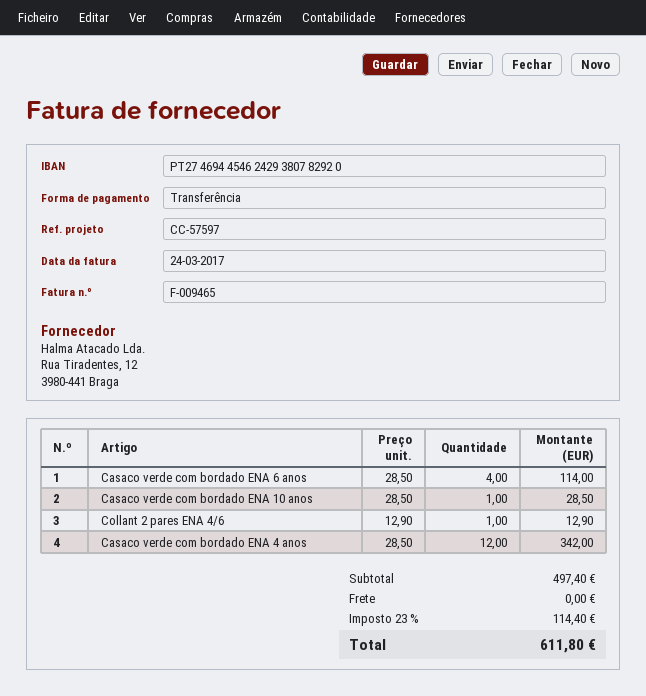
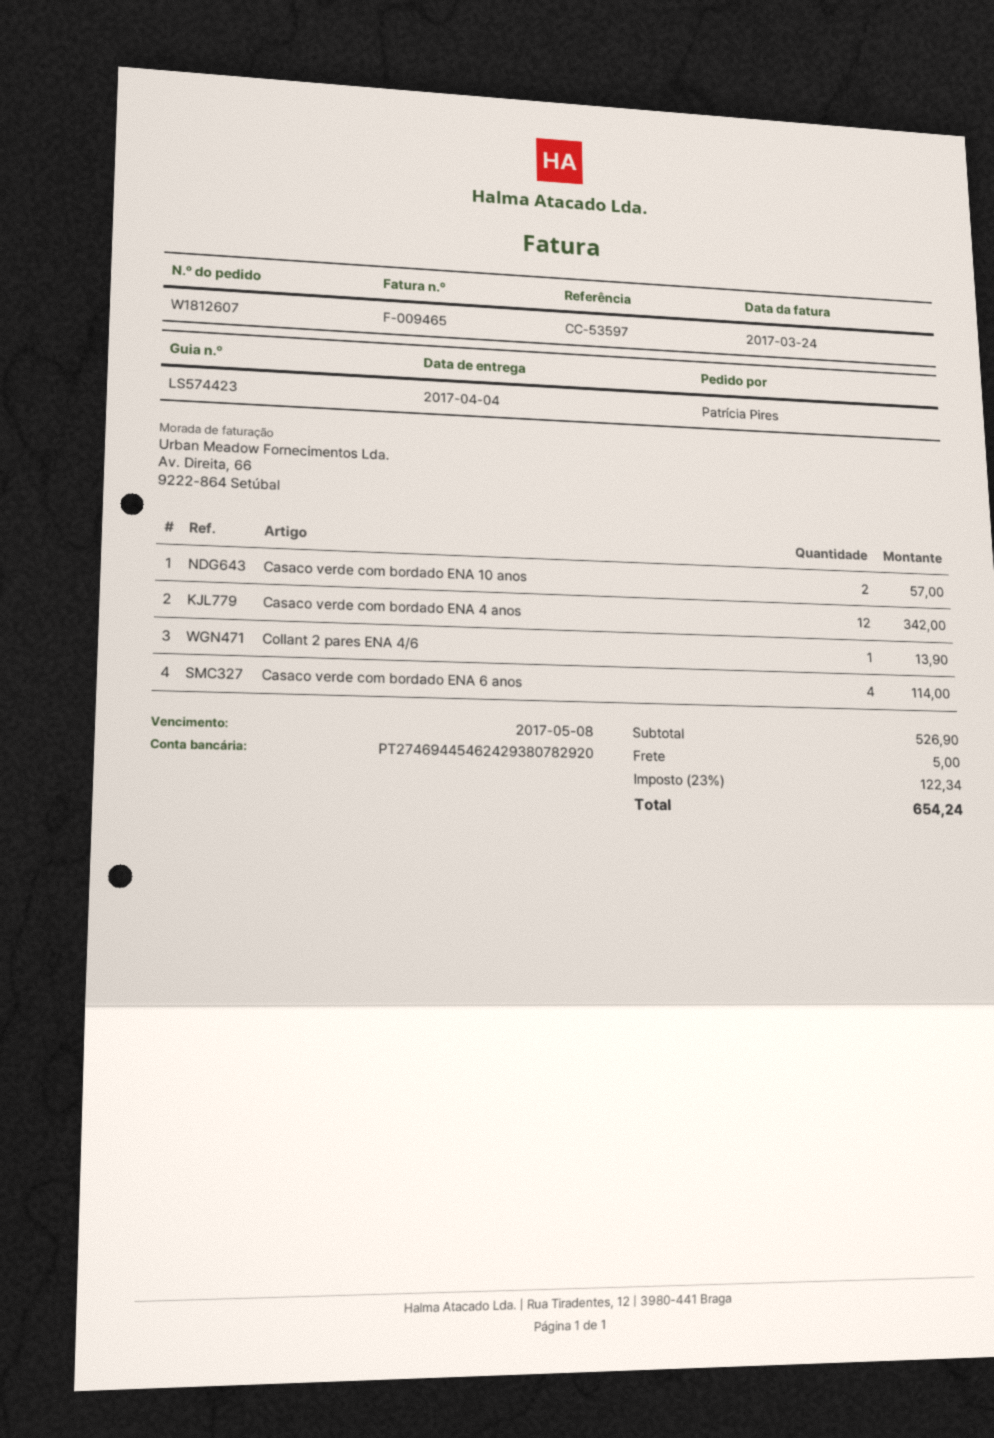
reference: CC-57597 -> CC-53597
Casaco verde com bordado ENA 10 anos: 1 for 28.50 -> 2 for 57.00
Collant 2 pares ENA 4/6: 1 for 12.90 -> 1 for 13.90
subtotal: 497.40 -> 526.90
shipping: 0.00 -> 5.00
tax: 23% = 114.40 -> 23% = 122.34
total: 611.80 -> 654.24

